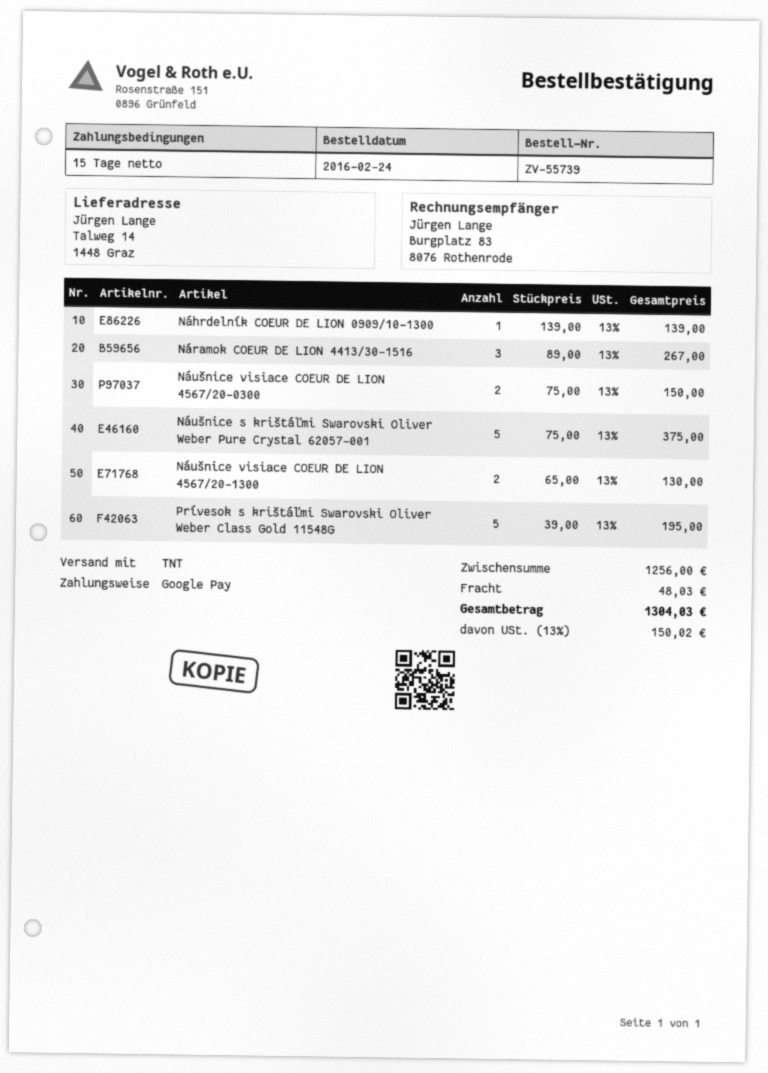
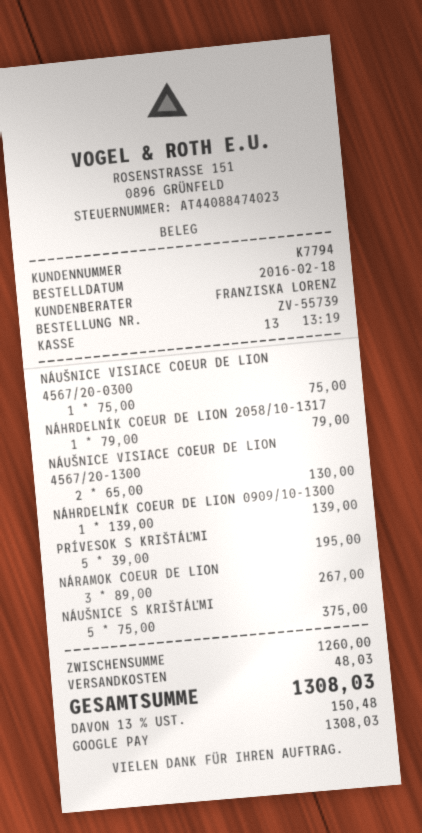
order date: 2016-02-24 -> 2016-02-18
Náušnice visiace COEUR DE LION 4567/20-0300: 2 x 75.00 = 150.00 -> 1 x 75.00 = 75.00
NÁHRDELNÍK COEUR DE LION 2058/10-1317: none -> 1 x 79.00 = 79.00
subtotal: 1256.00 -> 1260.00
tax: 13% = 150.02 -> 13% = 150.48
total: 1304.03 -> 1308.03

